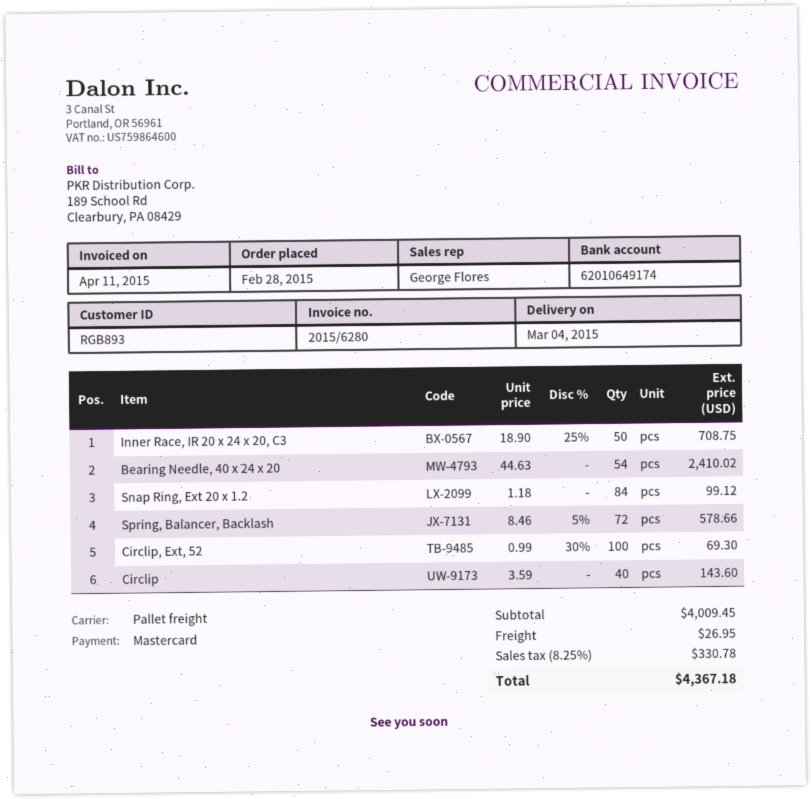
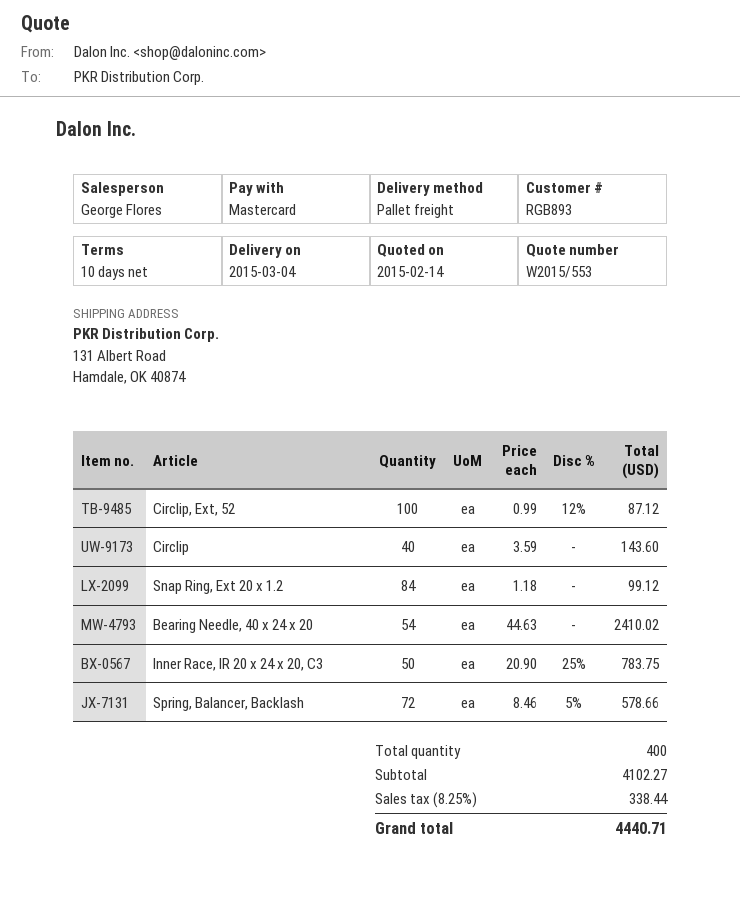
Inner Race, IR 20 x 24 x 20, C3: 50 x 18.90 - 25% = 708.75 -> 50 x 20.90 - 25% = 783.75
Circlip, Ext, 52: 100 x 0.99 - 30% = 69.30 -> 100 x 0.99 - 12% = 87.12
subtotal: 4009.45 -> 4102.27
shipping: 26.95 -> none
tax: 8.25% = 330.78 -> 8.25% = 338.44
total: 4367.18 -> 4440.71

